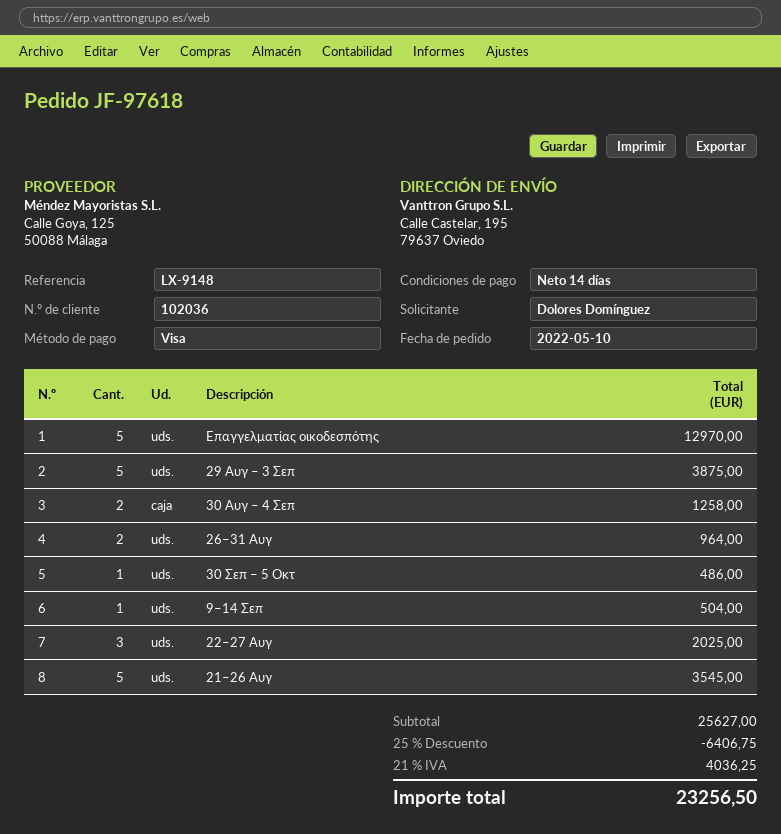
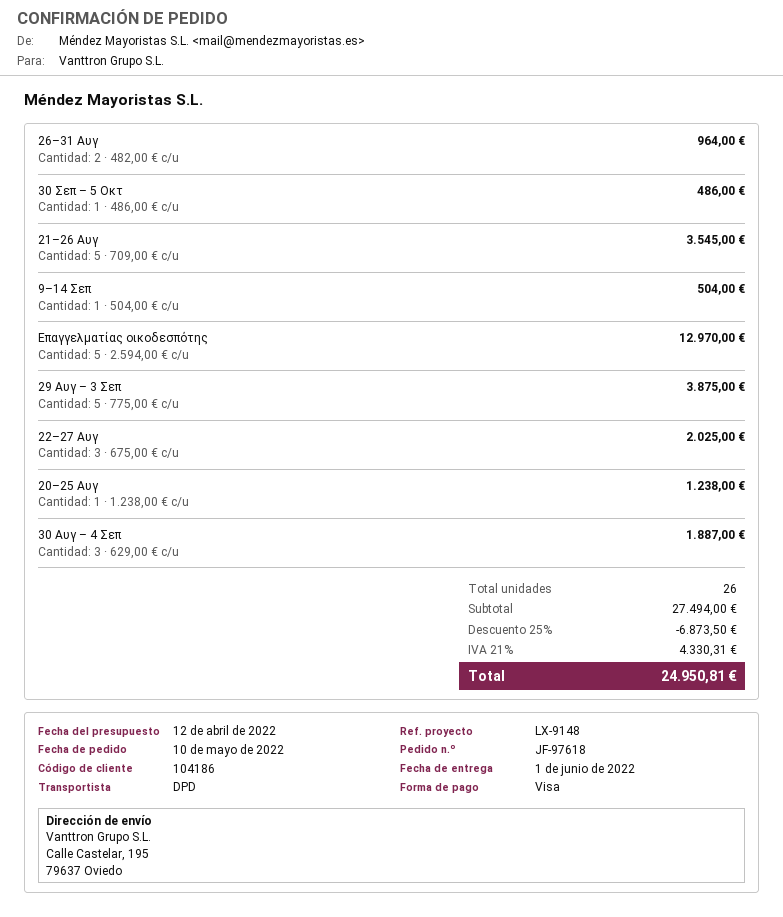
customer number: 102036 -> 104186
30 Αυγ – 4 Σεπ: 2 for 1258.00 -> 3 for 1887.00
20–25 Αυγ: none -> 1 for 1238.00
subtotal: 25627.00 -> 27494.00
discount: 25% = 6406.75 -> 25% = 6873.50
tax: 21% = 4036.25 -> 21% = 4330.31
total: 23256.50 -> 24950.81

